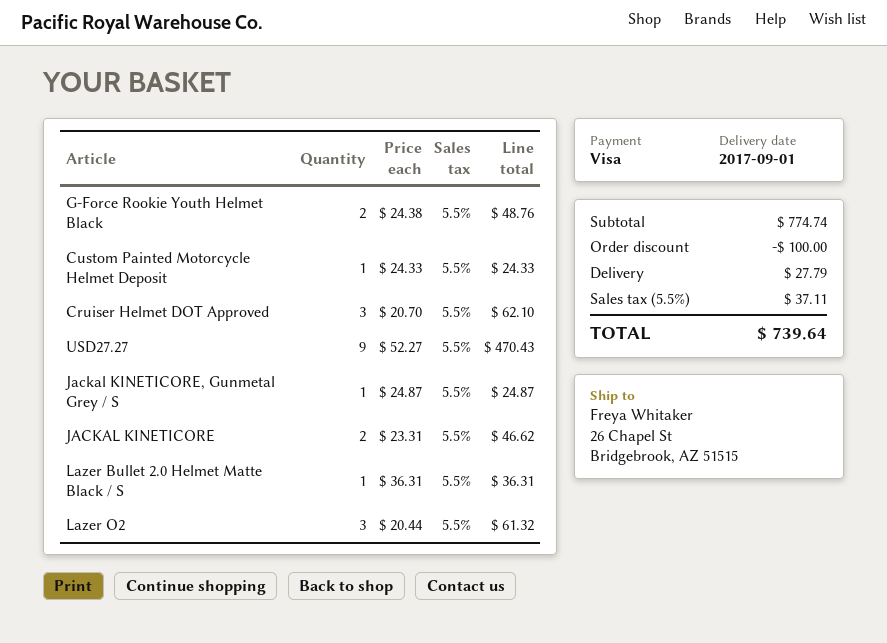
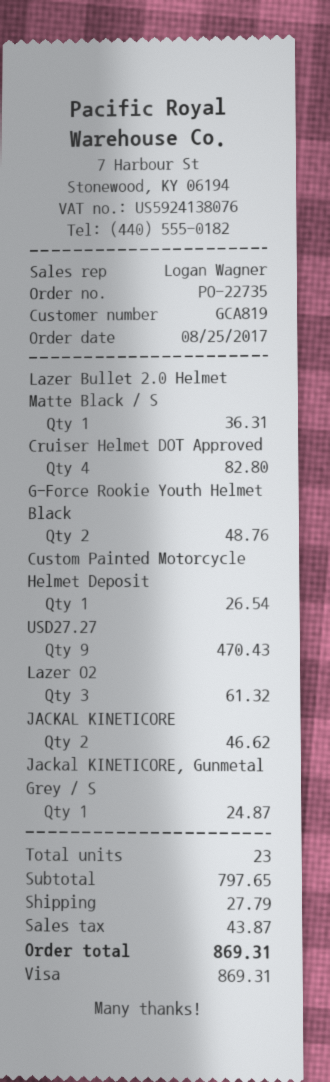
Custom Painted Motorcycle Helmet Deposit: 1 for 24.33 -> 1 for 26.54
Cruiser Helmet DOT Approved: 3 for 62.10 -> 4 for 82.80
subtotal: 774.74 -> 797.65
discount: 100.00 -> none
tax: 37.11 -> 43.87
total: 739.64 -> 869.31

